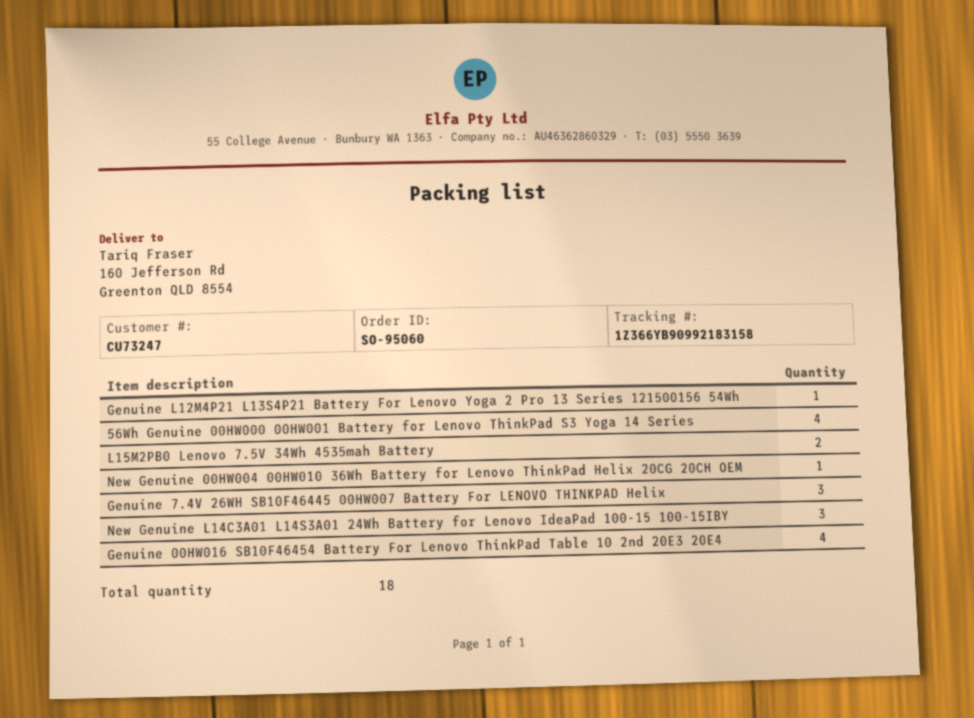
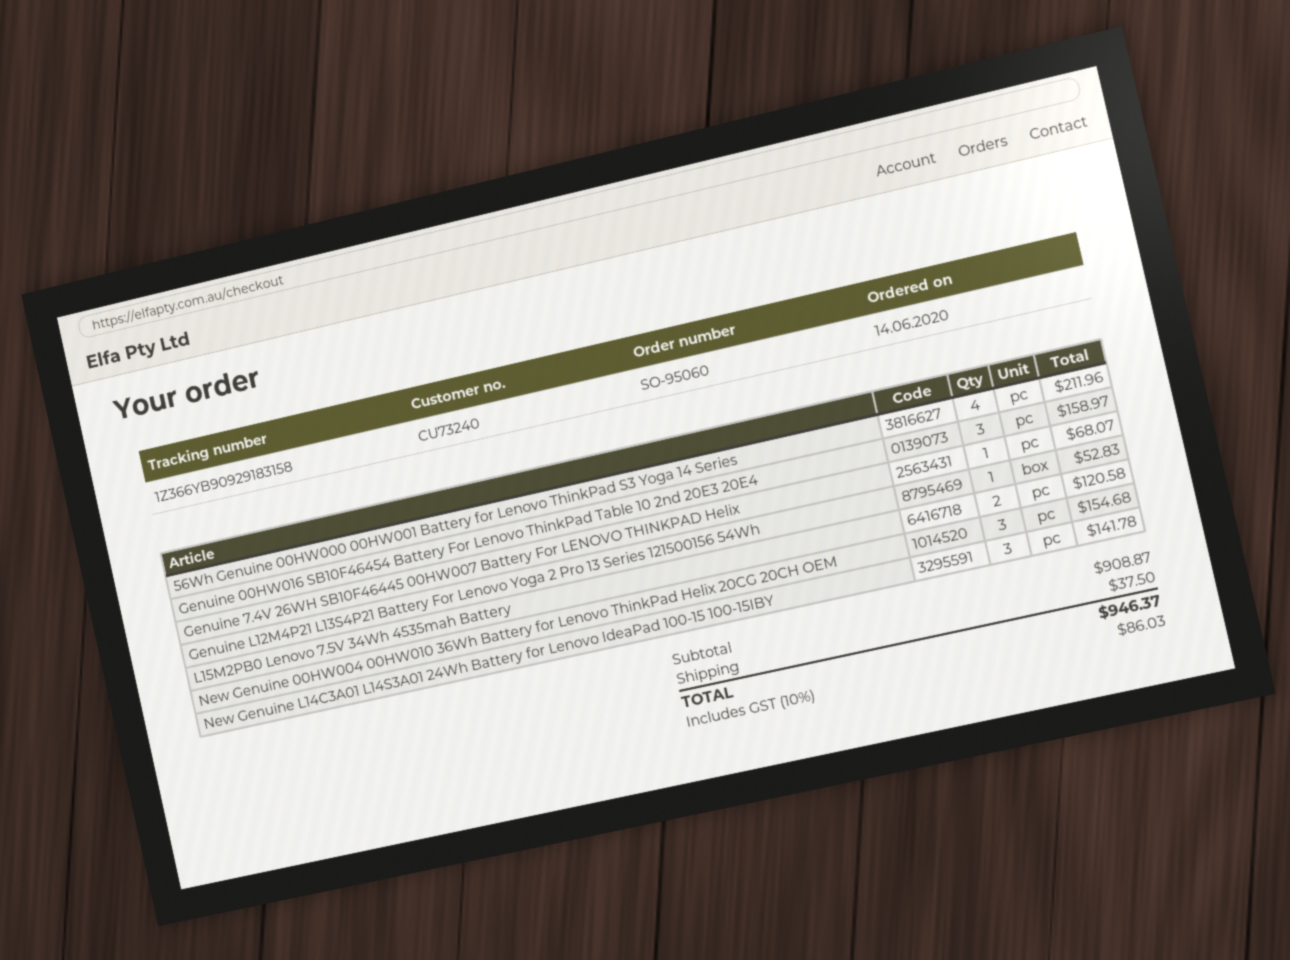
customer number: CU73247 -> CU73240
tracking number: 1Z366YB90992183158 -> 1Z366YB90929183158
New Genuine 00HW004 00HW010 36Wh Battery for Lenovo ThinkPad Helix 20CG 20CH OEM: 1 -> 3
Genuine 7.4V 26WH SB10F46445 00HW007 Battery For LENOVO THINKPAD Helix: 3 -> 1
Genuine 00HW016 SB10F46454 Battery For Lenovo ThinkPad Table 10 2nd 20E3 20E4: 4 -> 3

